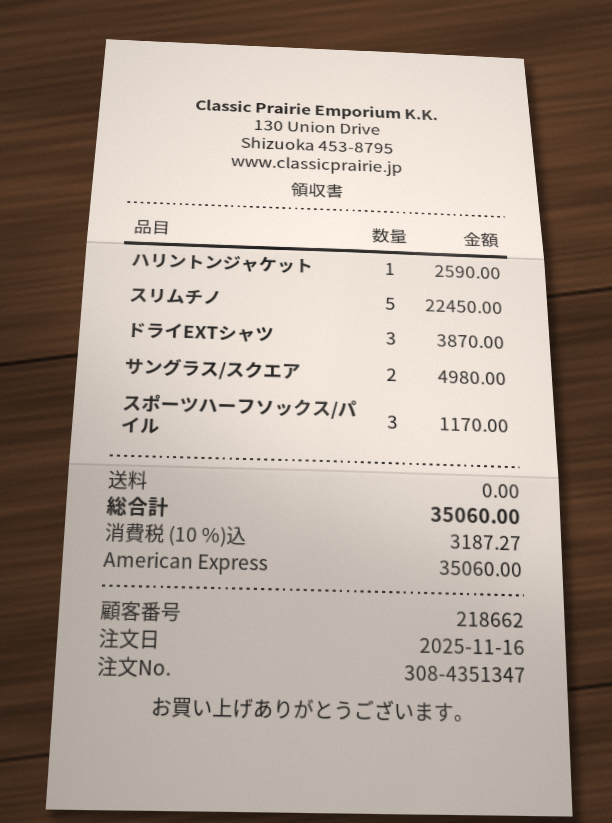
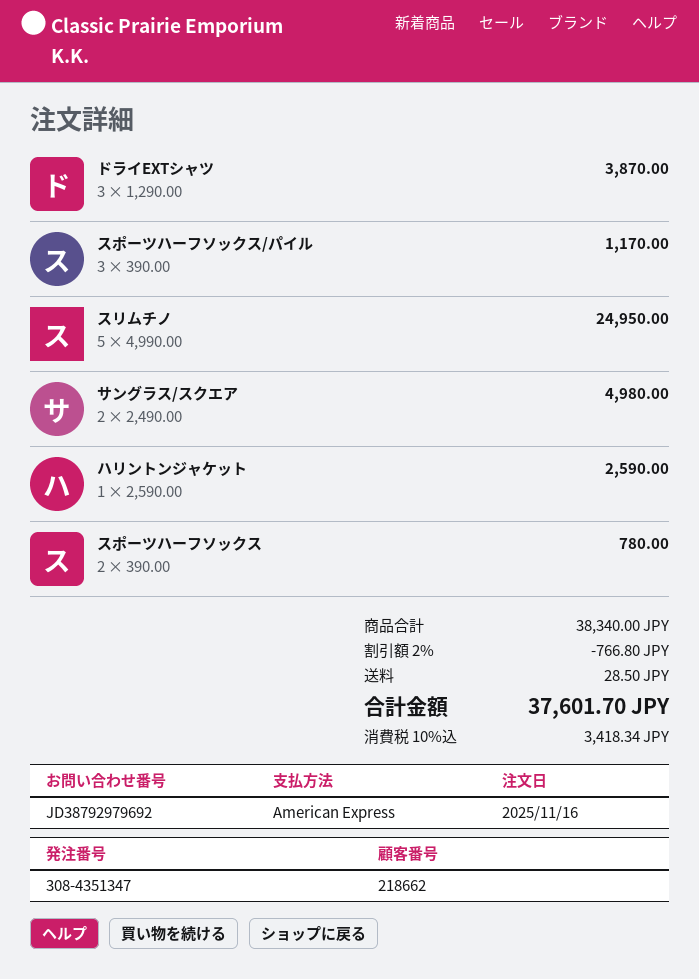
スリムチノ: 5 for 22450.00 -> 5 for 24950.00
スポーツハーフソックス: none -> 2 for 780.00
discount: none -> 2% = 766.80
shipping: 0.00 -> 28.50
tax: 10% = 3187.27 -> 10% = 3418.34
total: 35060.00 -> 37601.70

